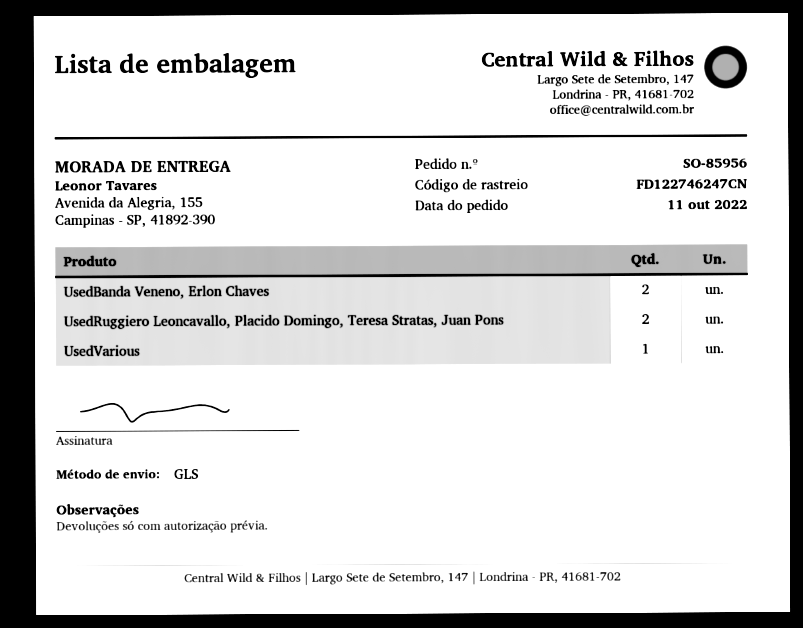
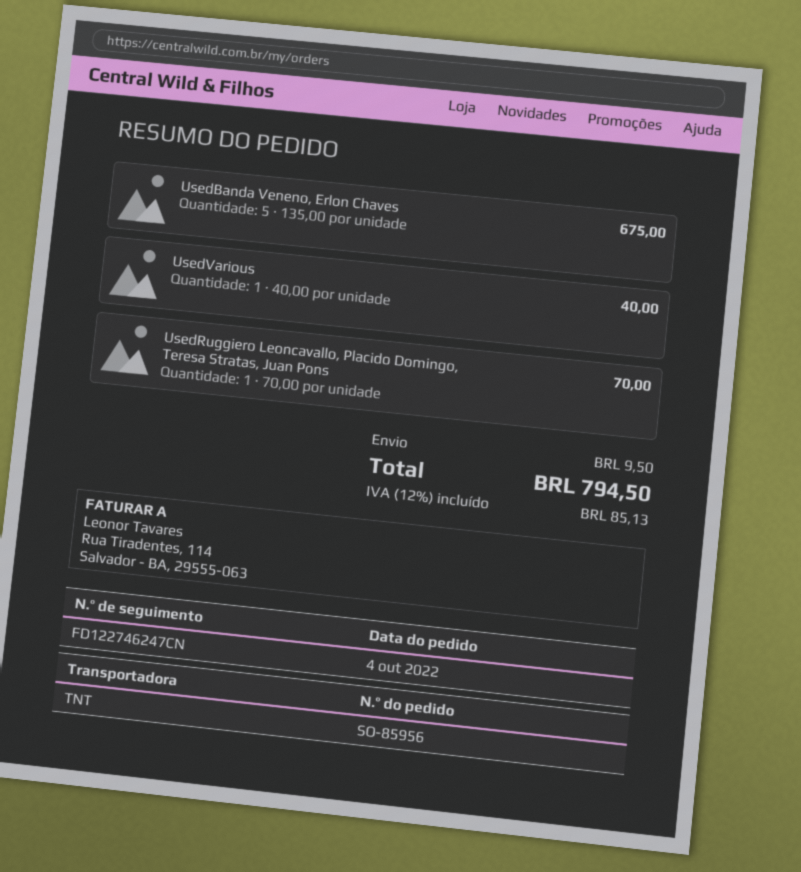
order date: 2022-10-11 -> 2022-10-04
shipping method: GLS -> TNT
UsedBanda Veneno, Erlon Chaves: 2 -> 5
UsedRuggiero Leoncavallo, Placido Domingo, Teresa Stratas, Juan Pons: 2 -> 1

